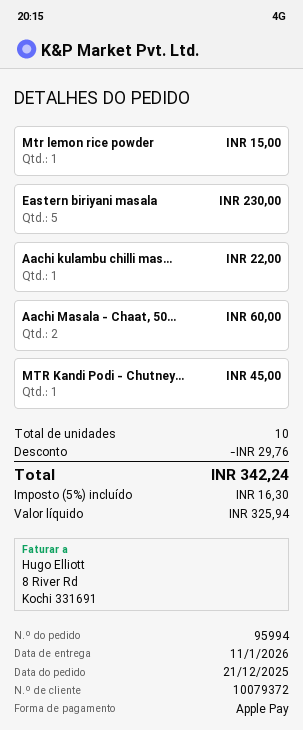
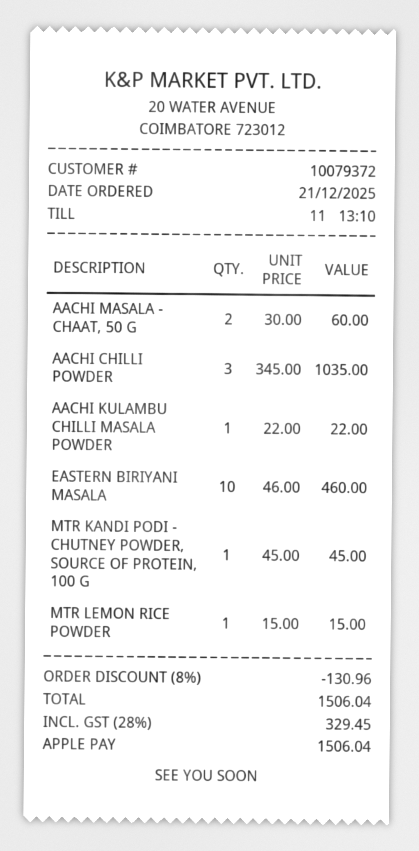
Eastern biriyani masala: 5 for 230.00 -> 10 for 460.00
AACHI CHILLI POWDER: none -> 3 for 1035.00
discount: 29.76 -> 130.96
tax: 5% = 16.30 -> 28% = 329.45
total: 342.24 -> 1506.04

